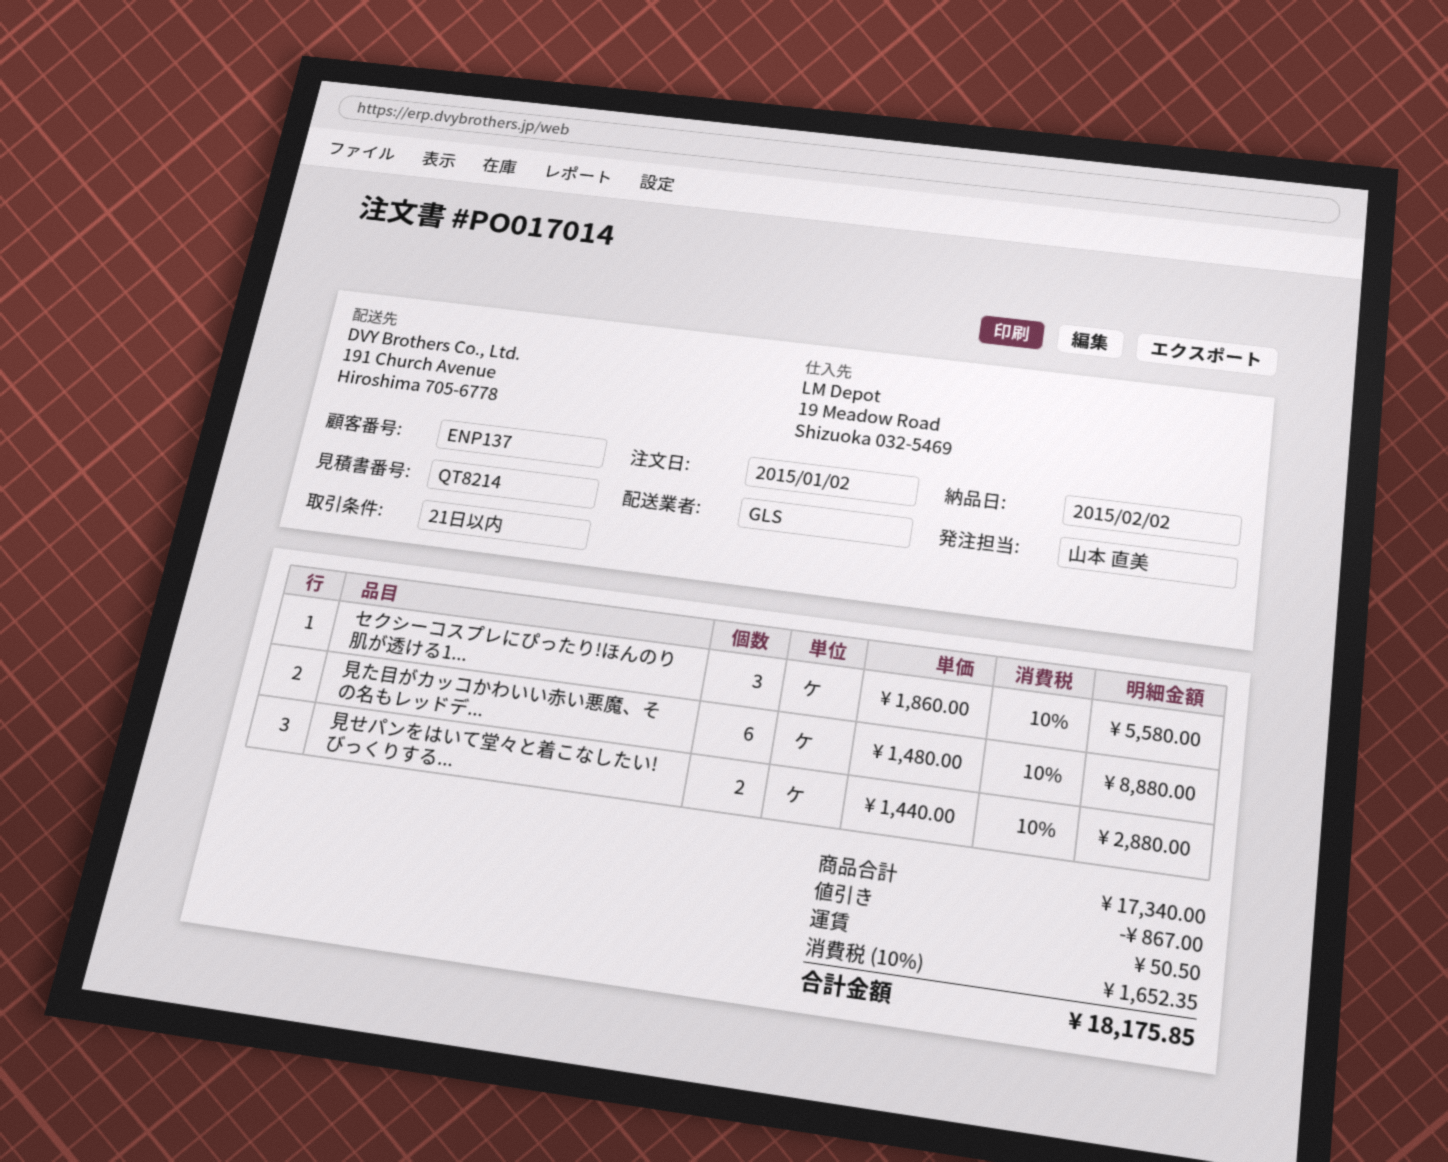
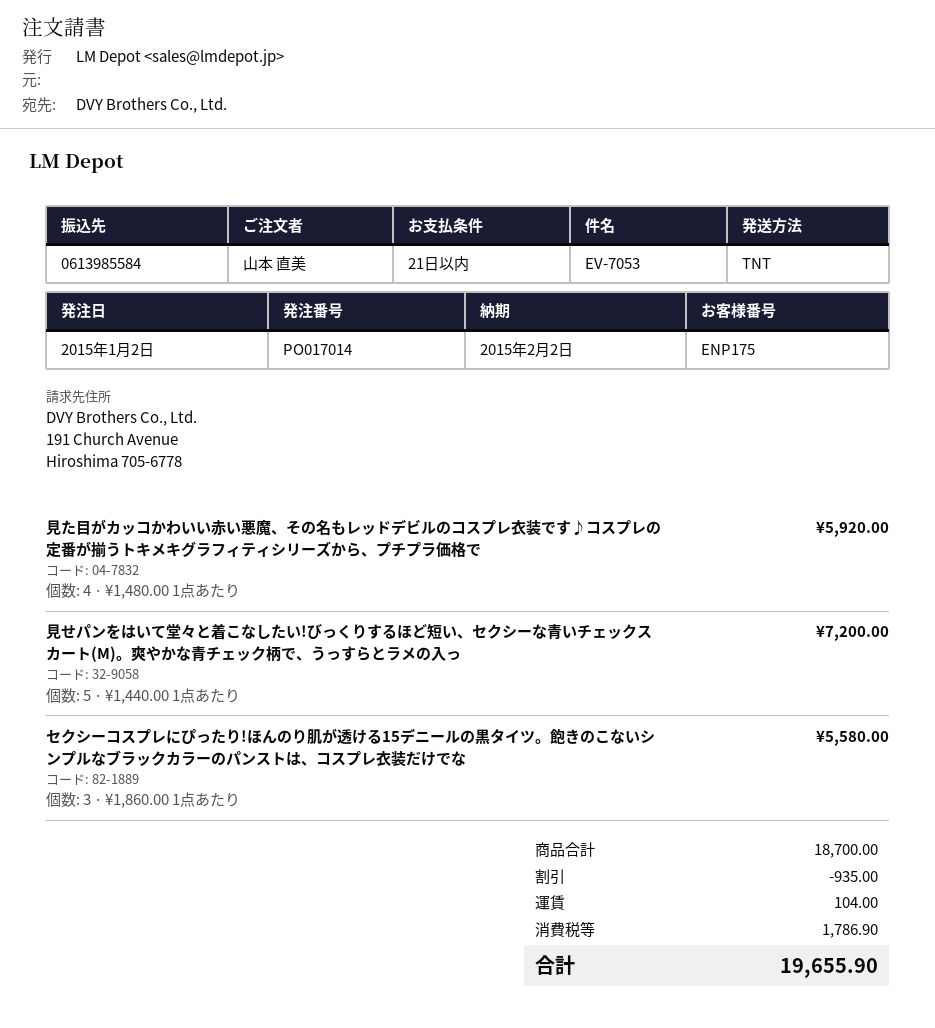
customer number: ENP137 -> ENP175
shipping method: GLS -> TNT
見た目がカッコかわいい赤い悪魔、その名もレッドデ...: 6 x 1480.00 = 8880.00 -> 4 x 1480.00 = 5920.00
見せパンをはいて堂々と着こなしたい!びっくりする...: 2 x 1440.00 = 2880.00 -> 5 x 1440.00 = 7200.00
subtotal: 17340.00 -> 18700.00
discount: 867.00 -> 935.00
shipping: 50.50 -> 104.00
tax: 1652.35 -> 1786.90
total: 18175.85 -> 19655.90

